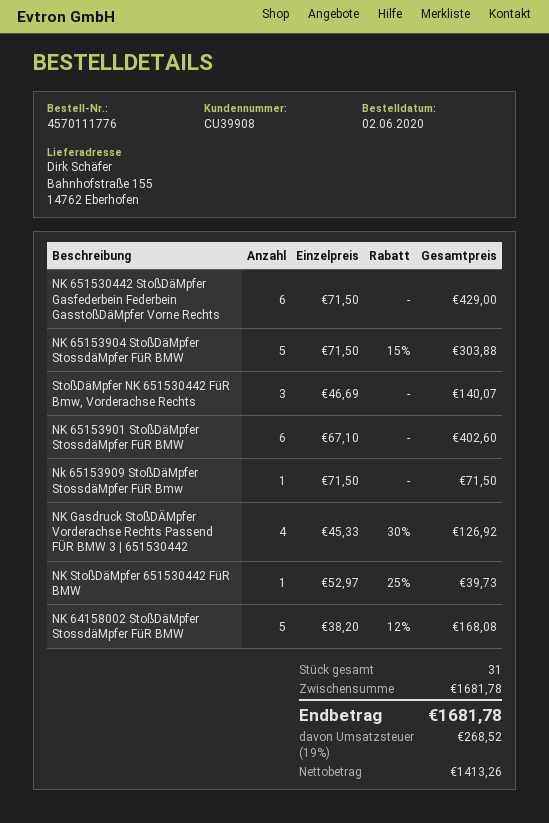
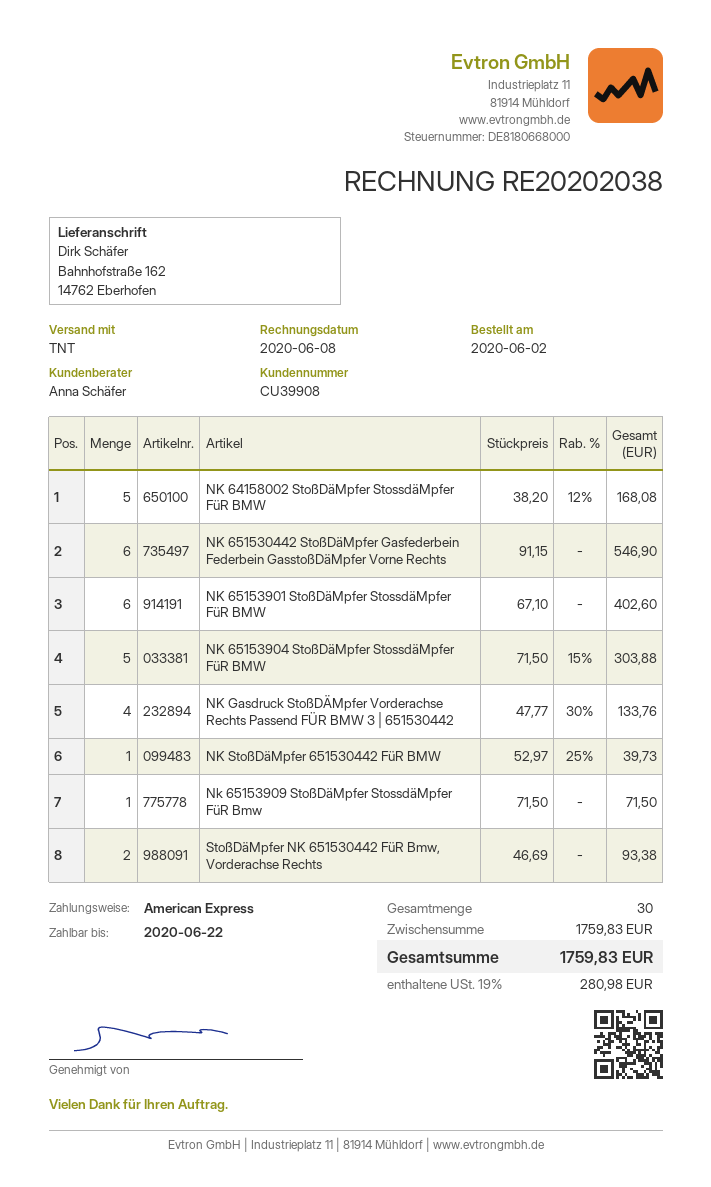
ship to: Bahnhofstraße 155, 14762 Eberhofen -> Bahnhofstraße 162, 14762 Eberhofen
NK 651530442 StoßDäMpfer Gasfederbein Federbein GasstoßDäMpfer Vorne Rechts: 6 x 71.50 = 429.00 -> 6 x 91.15 = 546.90
StoßDäMpfer NK 651530442 FüR Bmw, Vorderachse Rechts: 3 x 46.69 = 140.07 -> 2 x 46.69 = 93.38
NK Gasdruck StoßDÄMpfer Vorderachse Rechts Passend FÜR BMW 3 | 651530442: 4 x 45.33 - 30% = 126.92 -> 4 x 47.77 - 30% = 133.76
total quantity: 31 -> 30
subtotal: 1681.78 -> 1759.83
tax: 19% = 268.52 -> 19% = 280.98
total: 1681.78 -> 1759.83

